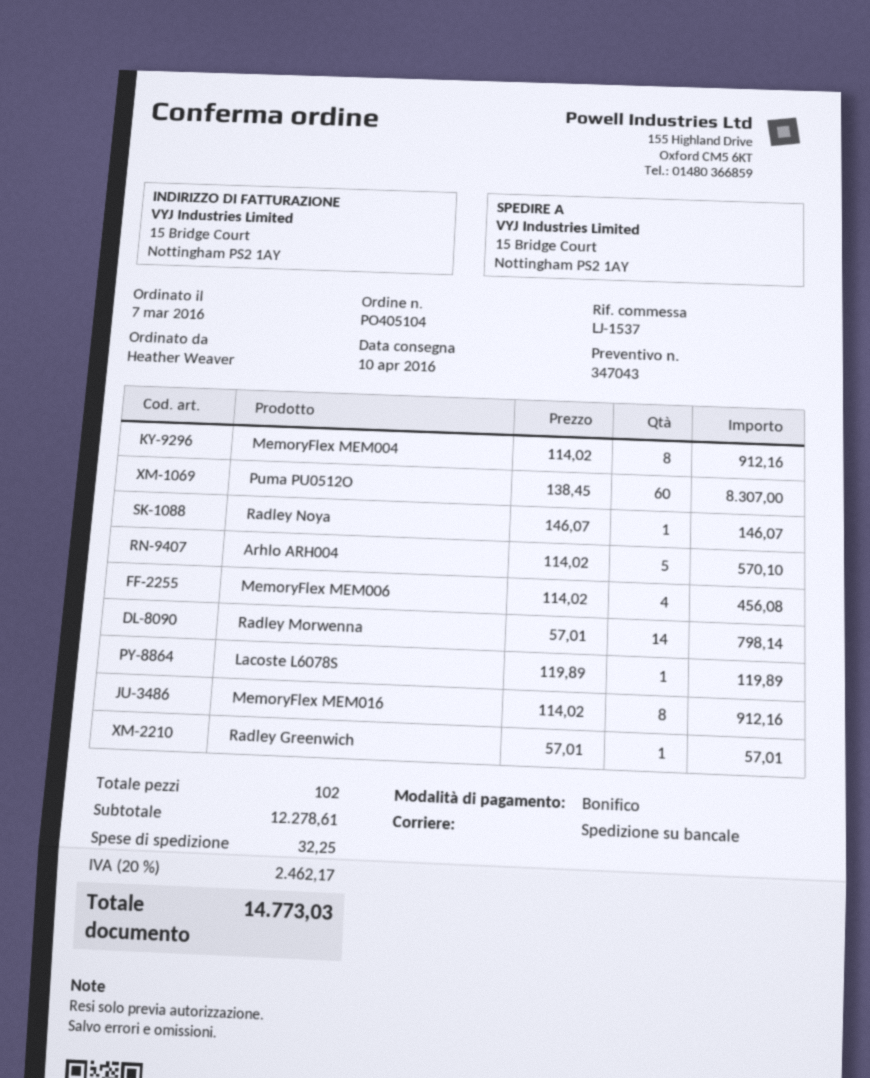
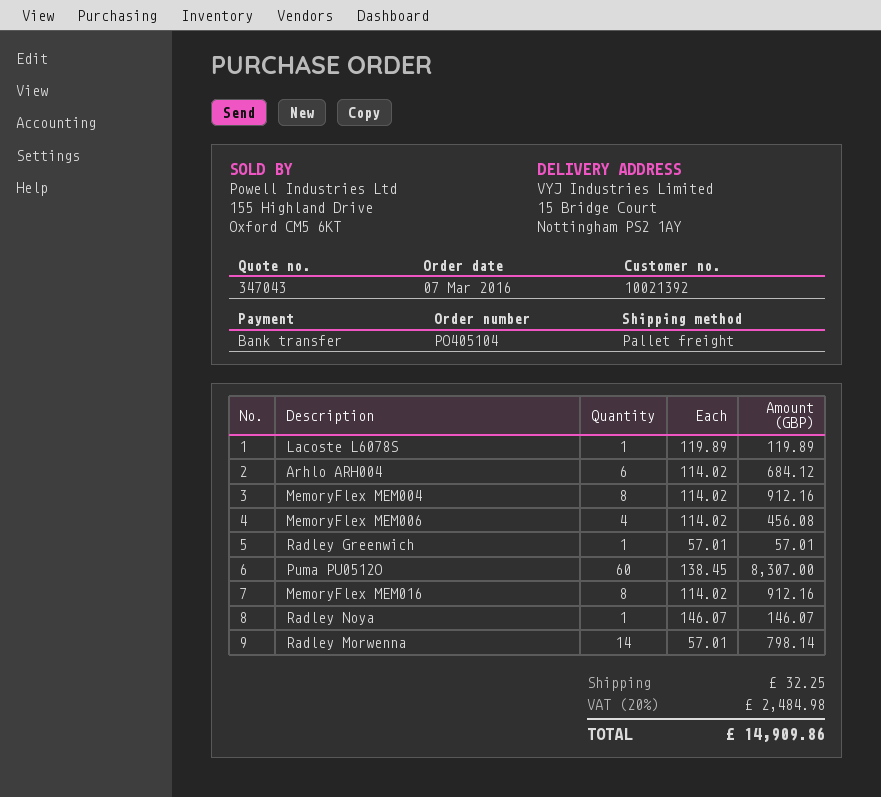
Arhlo ARH004: 5 x 114.02 = 570.10 -> 6 x 114.02 = 684.12
tax: 20% = 2462.17 -> 20% = 2484.98
total: 14773.03 -> 14909.86

